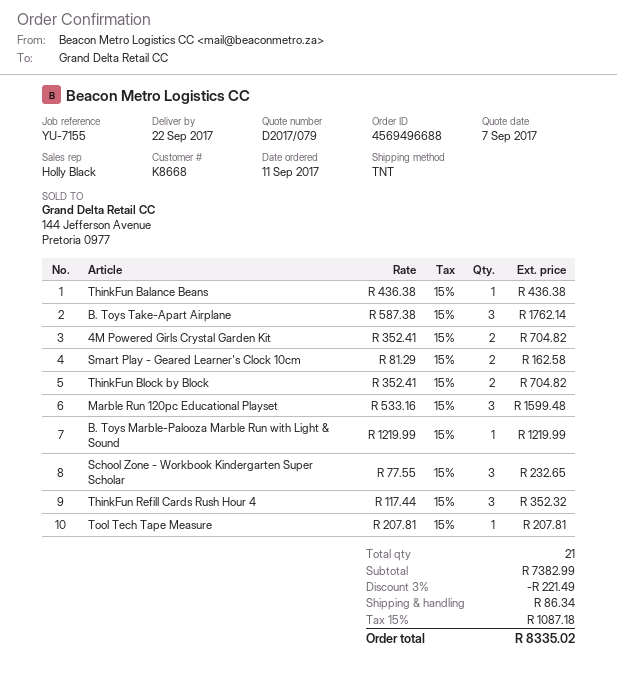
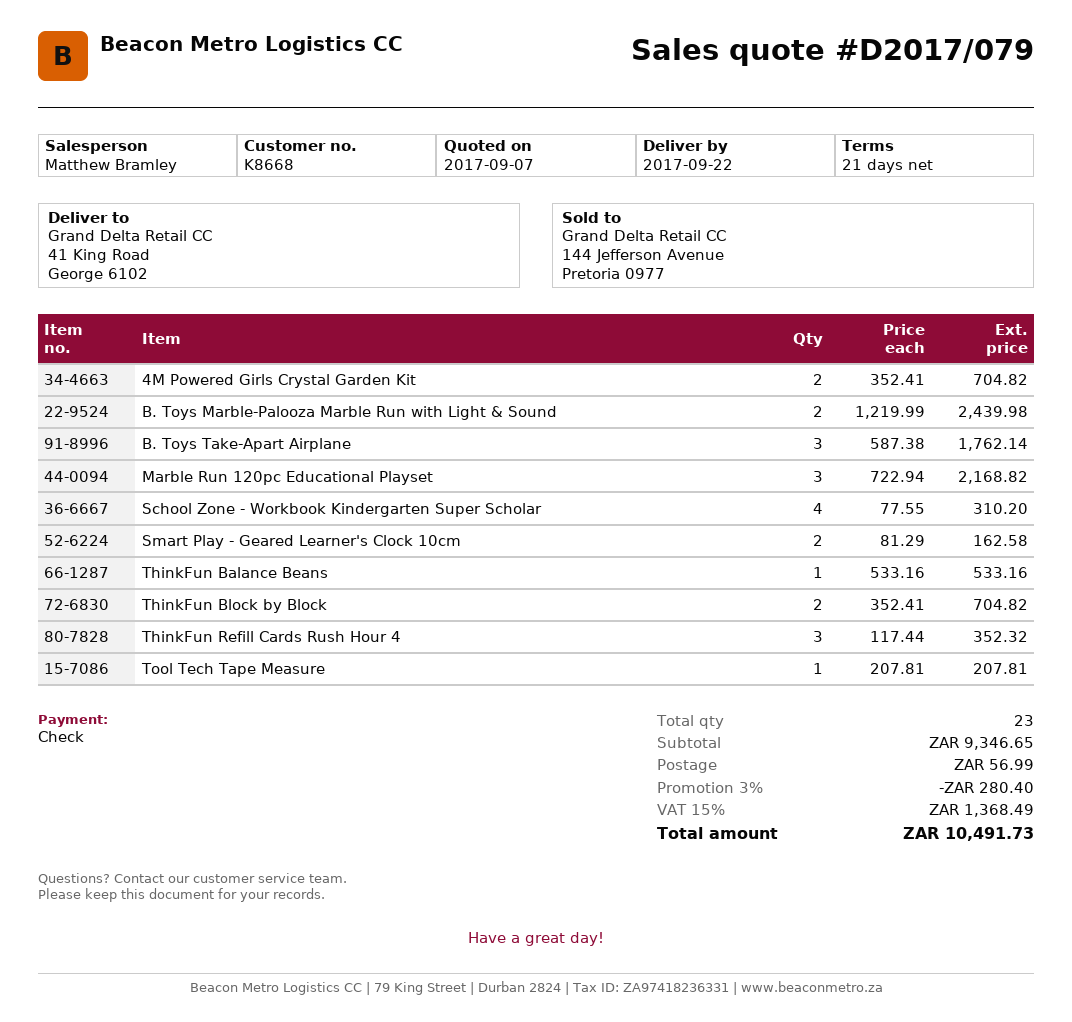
sales rep: Holly Black -> Matthew Bramley
ThinkFun Balance Beans: 1 x 436.38 = 436.38 -> 1 x 533.16 = 533.16
Marble Run 120pc Educational Playset: 3 x 533.16 = 1599.48 -> 3 x 722.94 = 2168.82
B. Toys Marble-Palooza Marble Run with Light & Sound: 1 x 1219.99 = 1219.99 -> 2 x 1219.99 = 2439.98
School Zone - Workbook Kindergarten Super Scholar: 3 x 77.55 = 232.65 -> 4 x 77.55 = 310.20
total quantity: 21 -> 23
subtotal: 7382.99 -> 9346.65
discount: 3% = 221.49 -> 3% = 280.40
shipping: 86.34 -> 56.99
tax: 15% = 1087.18 -> 15% = 1368.49
total: 8335.02 -> 10491.73

